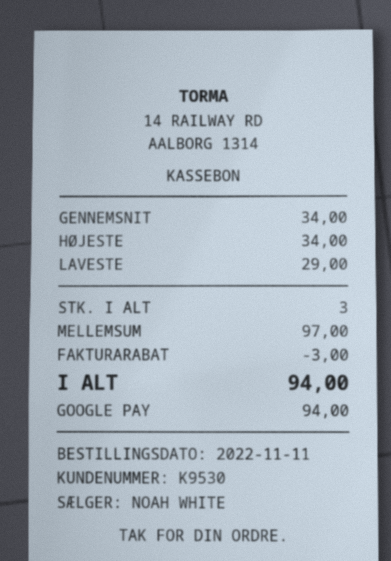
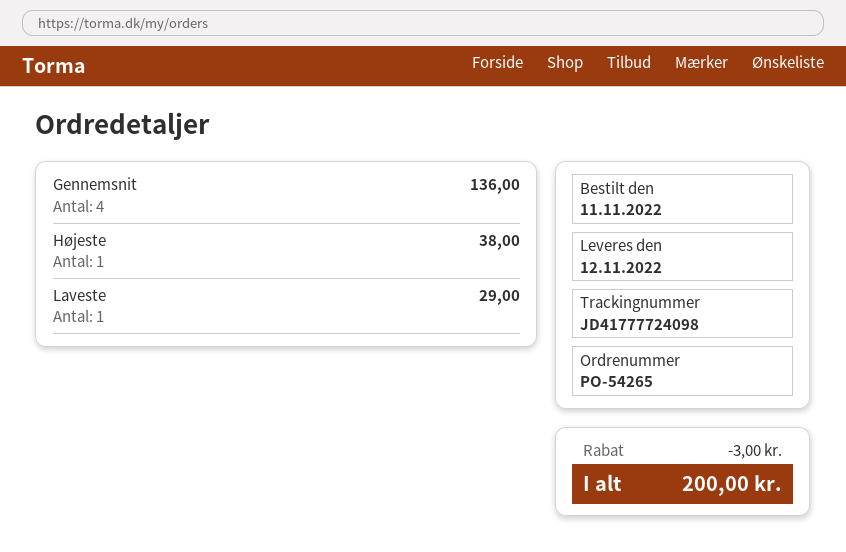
GENNEMSNIT: 1 for 34.00 -> 4 for 136.00
HØJESTE: 1 for 34.00 -> 1 for 38.00
total: 94.00 -> 200.00

